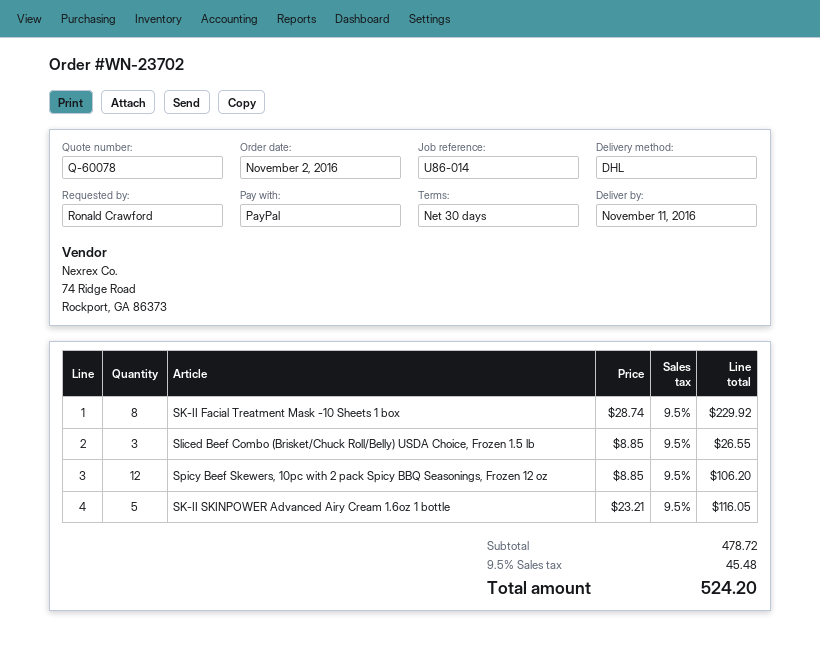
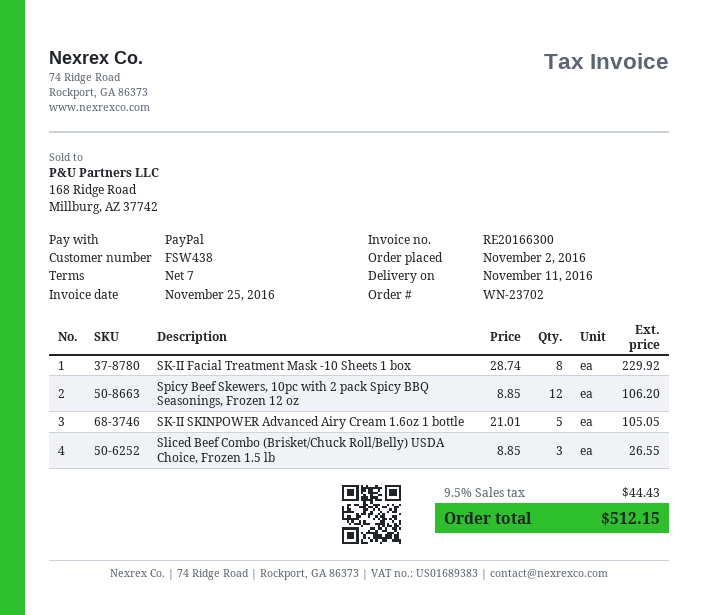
payment terms: 30 days -> 7 days
SK-II SKINPOWER Advanced Airy Cream 1.6oz 1 bottle: 5 x 23.21 = 116.05 -> 5 x 21.01 = 105.05
tax: 9.5% = 45.48 -> 9.5% = 44.43
total: 524.20 -> 512.15

